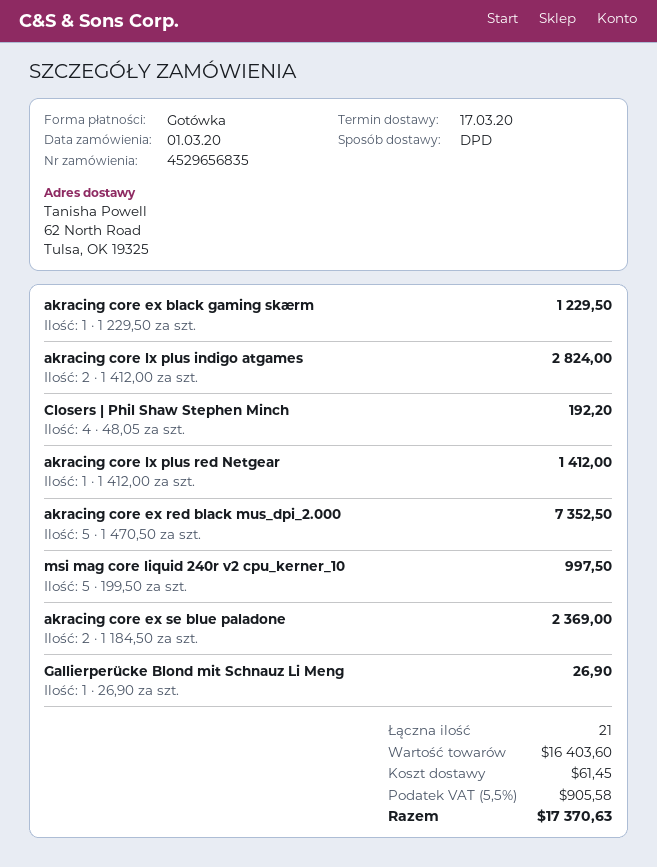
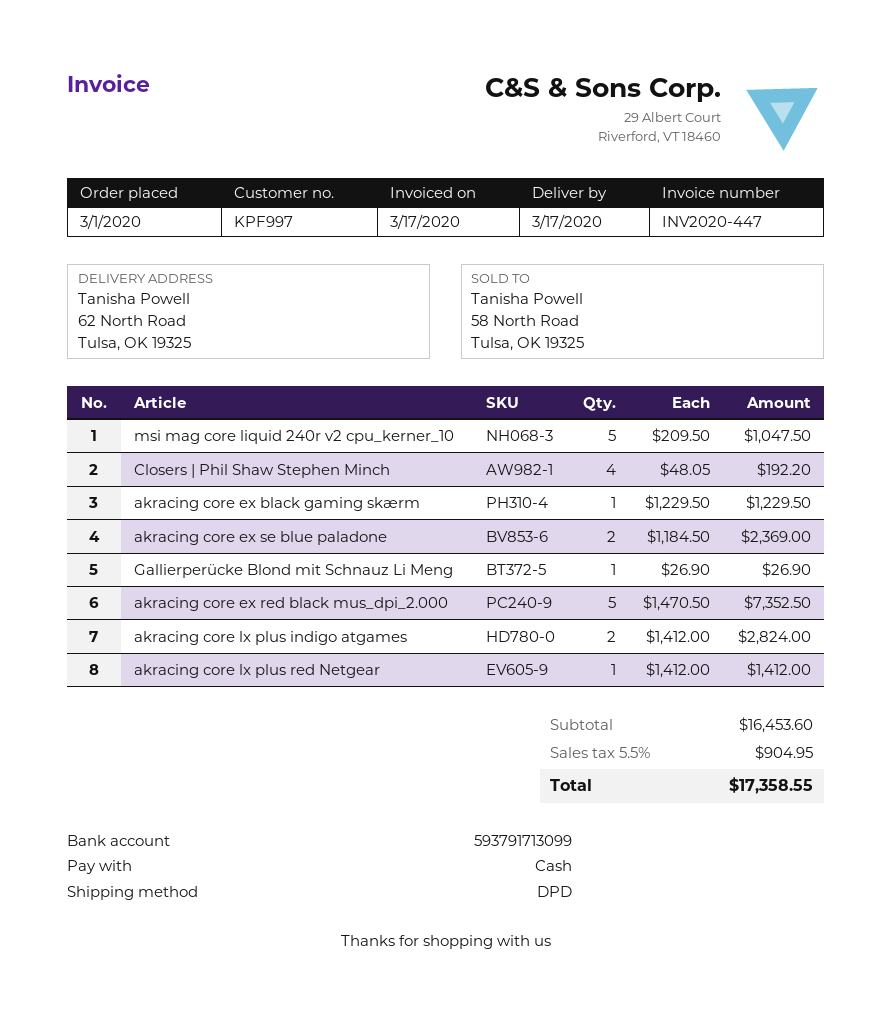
msi mag core liquid 240r v2 cpu_kerner_10: 5 x 199.50 = 997.50 -> 5 x 209.50 = 1047.50
subtotal: 16403.60 -> 16453.60
shipping: 61.45 -> none
tax: 5.5% = 905.58 -> 5.5% = 904.95
total: 17370.63 -> 17358.55

